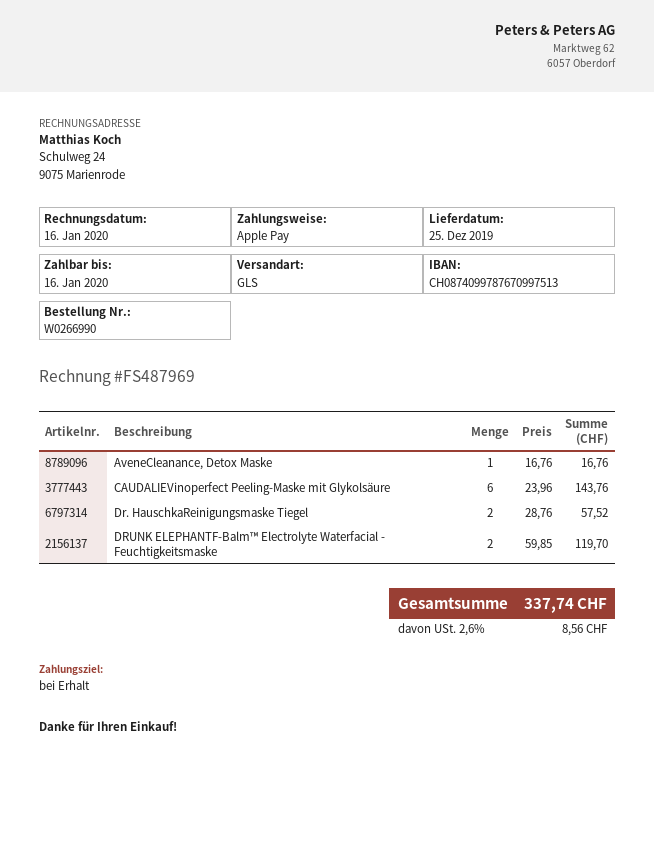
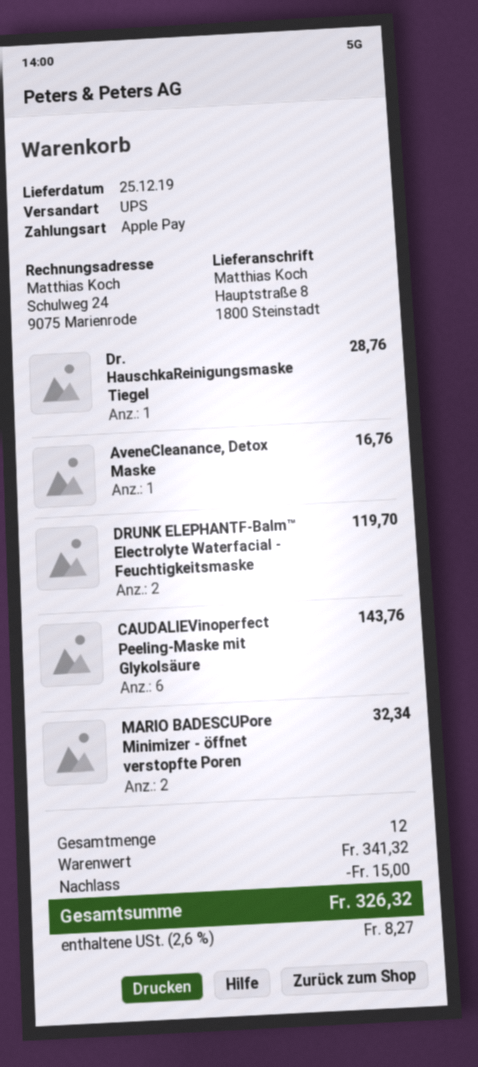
shipping method: GLS -> UPS
Dr. HauschkaReinigungsmaske Tiegel: 2 for 57.52 -> 1 for 28.76
MARIO BADESCUPore Minimizer - öffnet verstopfte Poren: none -> 2 for 32.34
discount: none -> 15.00
tax: 2.6% = 8.56 -> 2.6% = 8.27
total: 337.74 -> 326.32

